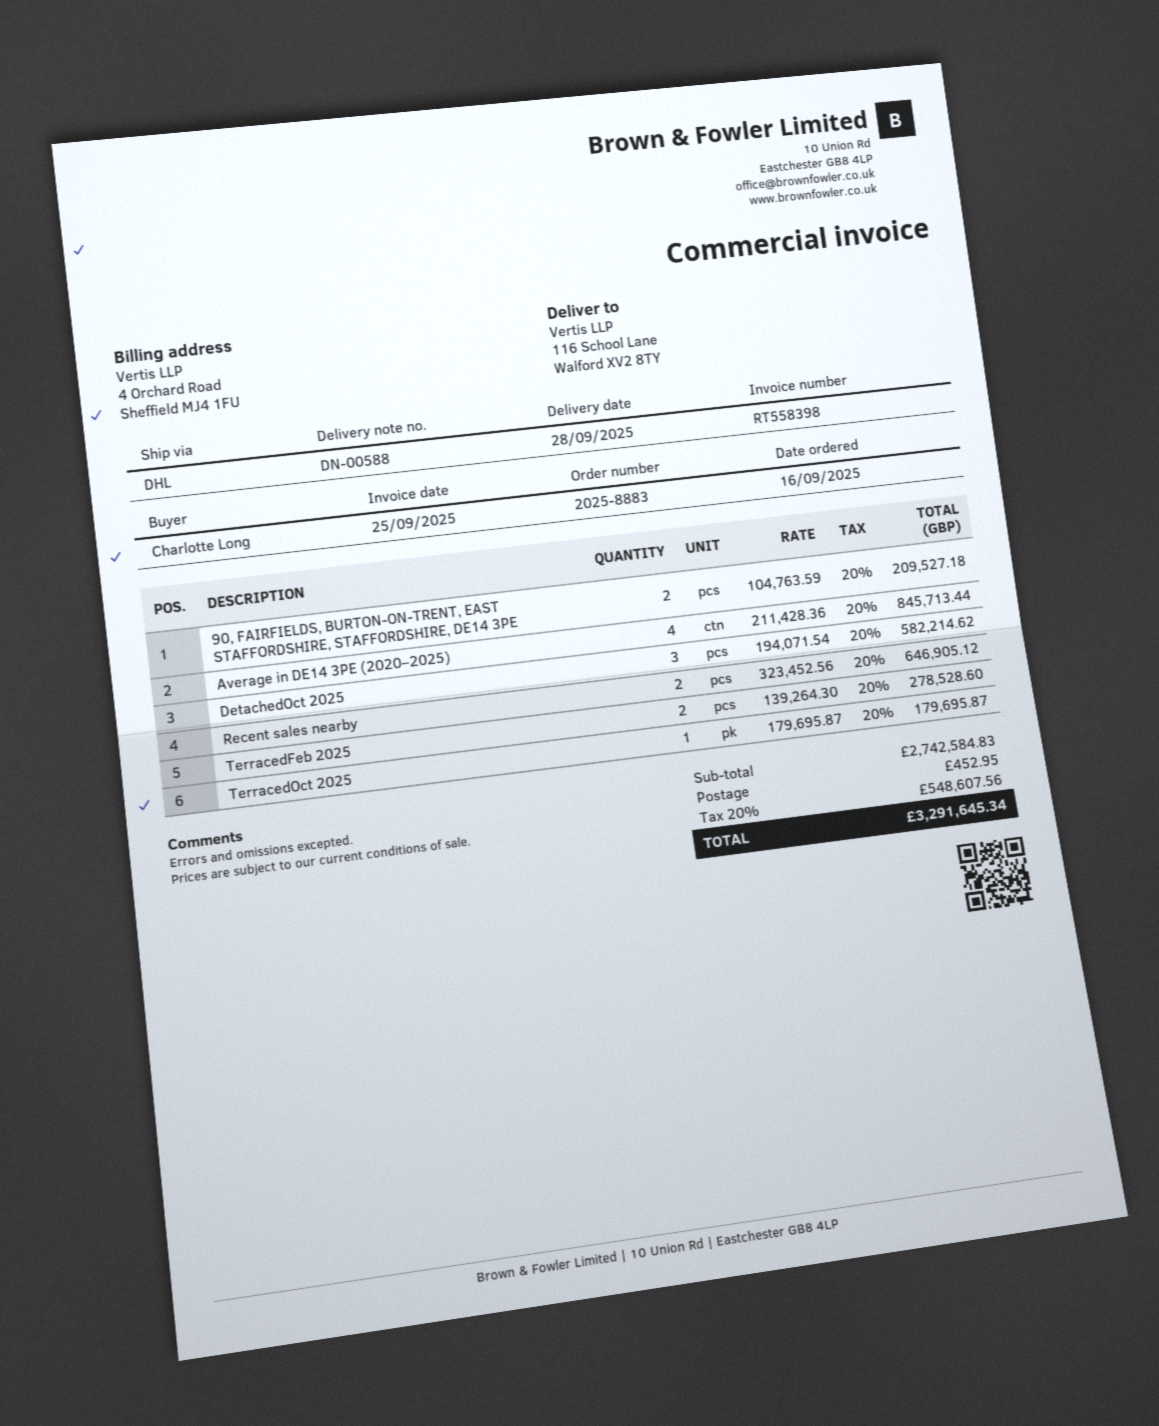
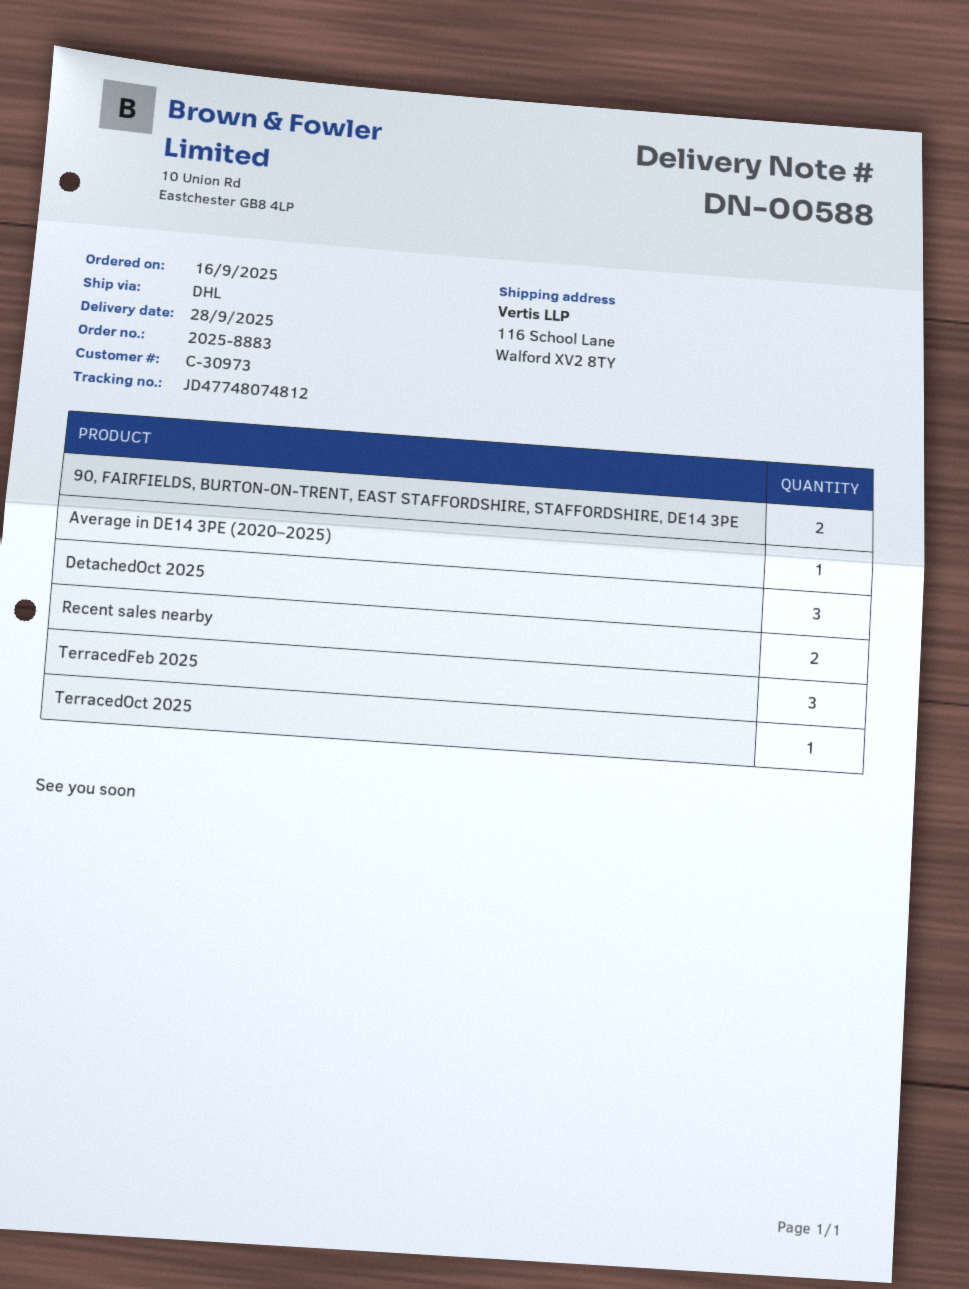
Average in DE14 3PE (2020–2025): 4 -> 1
TerracedFeb 2025: 2 -> 3

